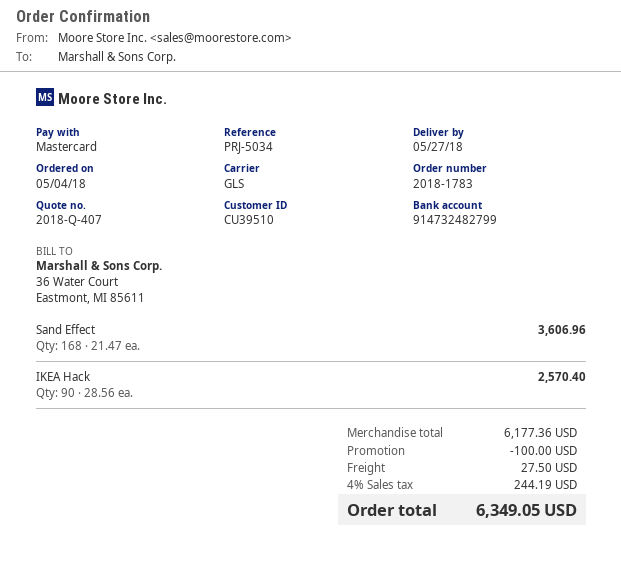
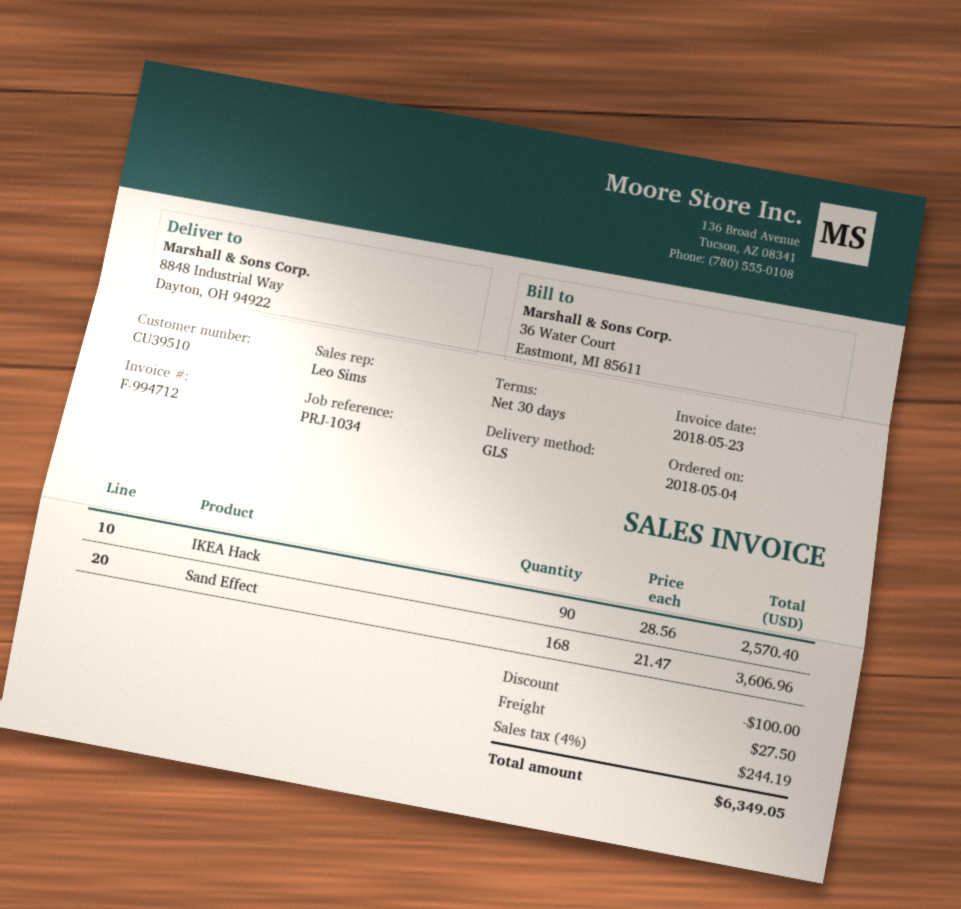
reference: PRJ-5034 -> PRJ-1034

